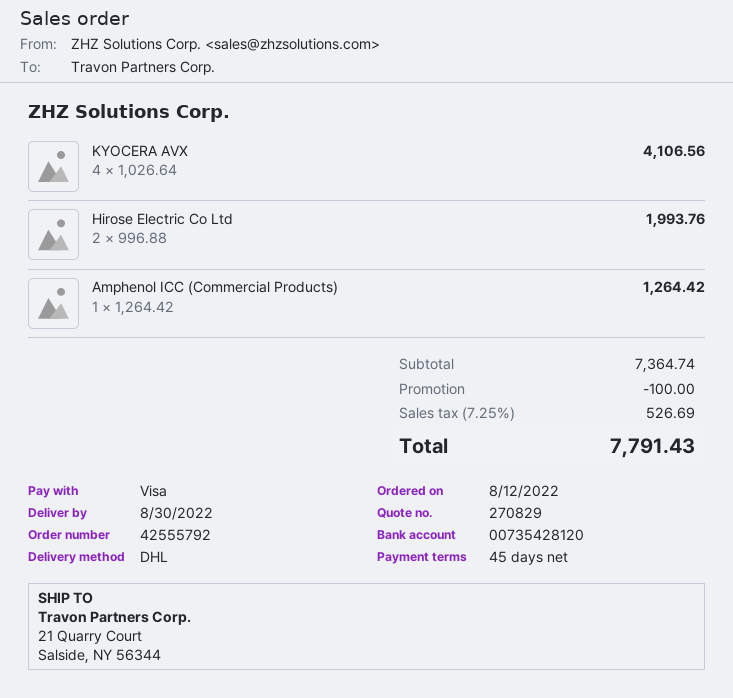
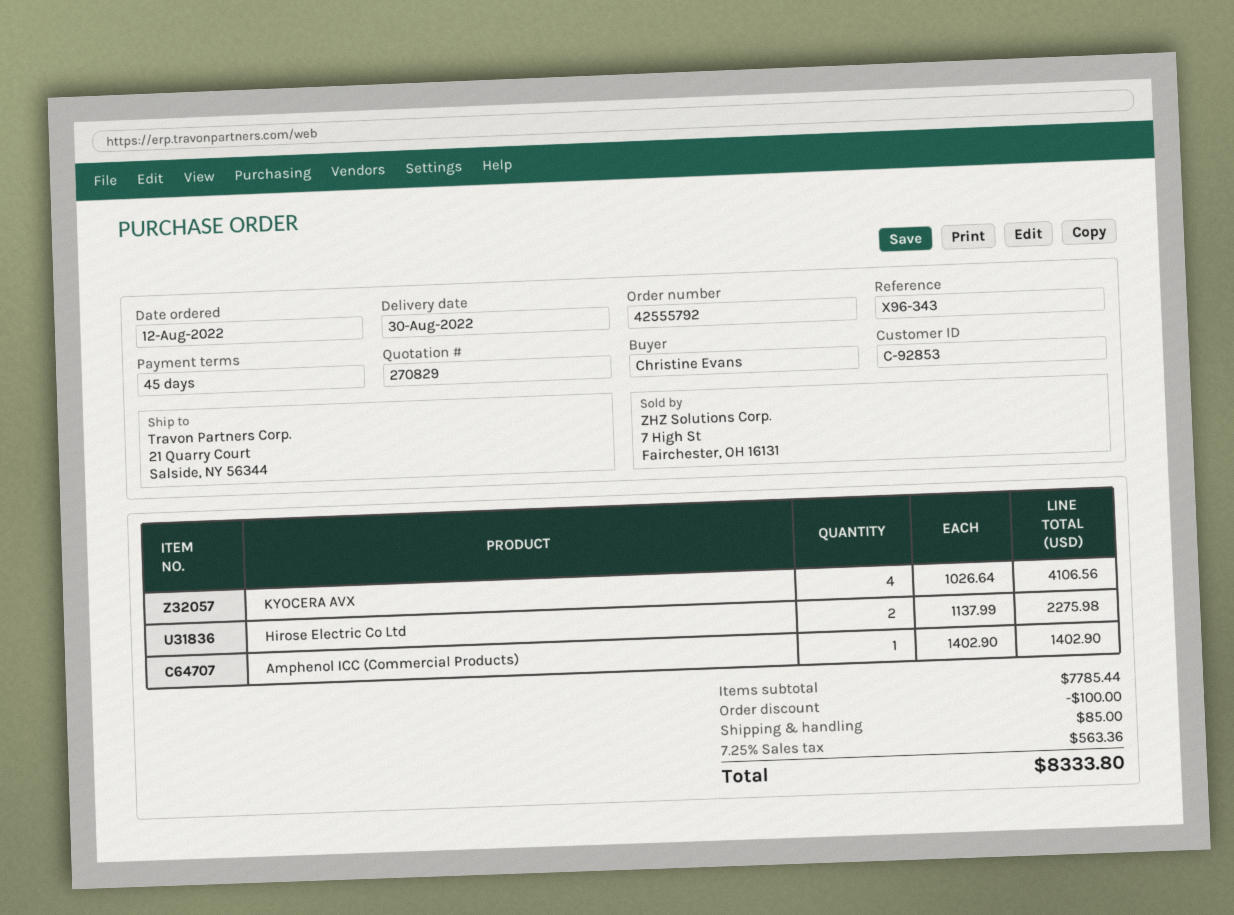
Hirose Electric Co Ltd: 2 x 996.88 = 1993.76 -> 2 x 1137.99 = 2275.98
Amphenol ICC (Commercial Products): 1 x 1264.42 = 1264.42 -> 1 x 1402.90 = 1402.90
subtotal: 7364.74 -> 7785.44
shipping: none -> 85.00
tax: 7.25% = 526.69 -> 7.25% = 563.36
total: 7791.43 -> 8333.80

